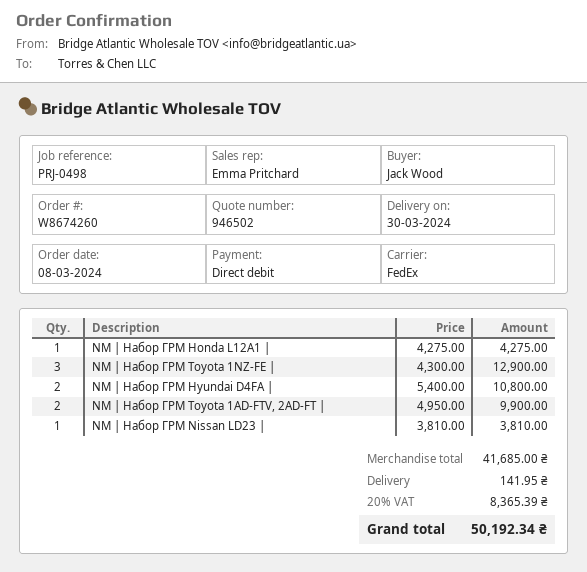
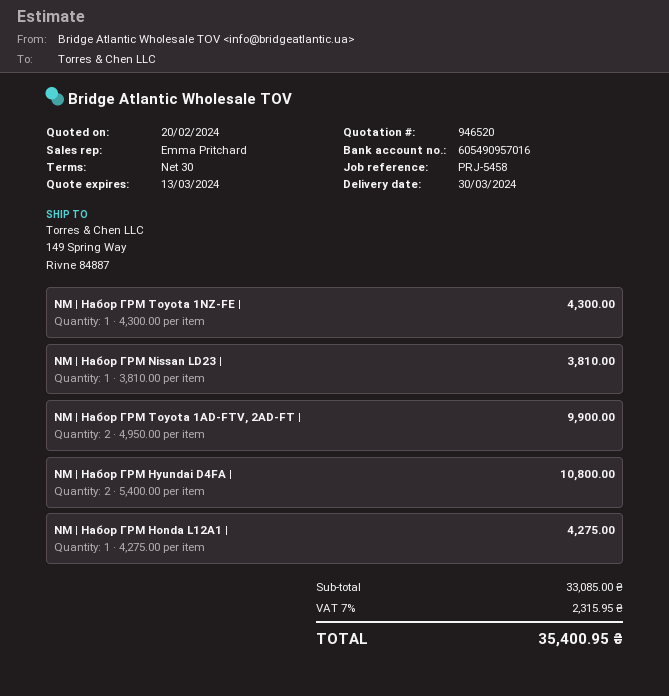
quote number: 946502 -> 946520
reference: PRJ-0498 -> PRJ-5458
NM | Набор ГРМ Toyota 1NZ-FE |: 3 x 4300.00 = 12900.00 -> 1 x 4300.00 = 4300.00
subtotal: 41685.00 -> 33085.00
shipping: 141.95 -> none
tax: 20% = 8365.39 -> 7% = 2315.95
total: 50192.34 -> 35400.95

